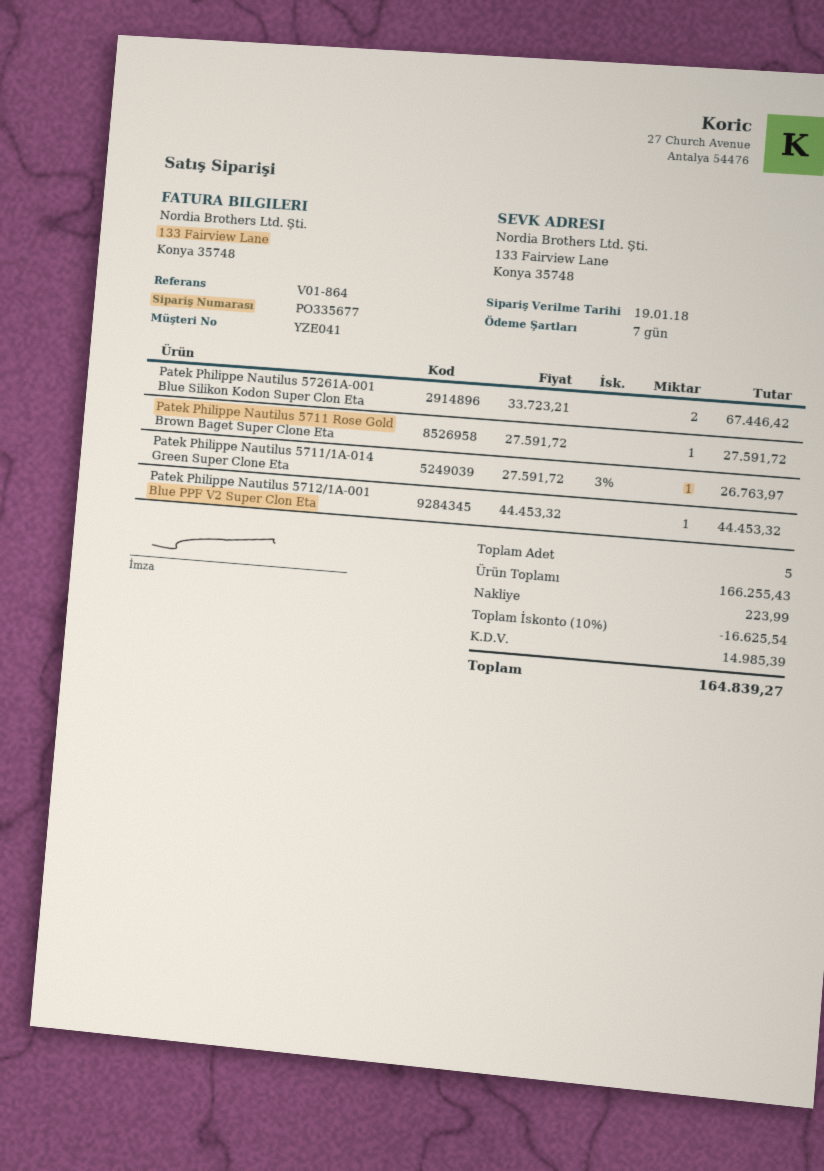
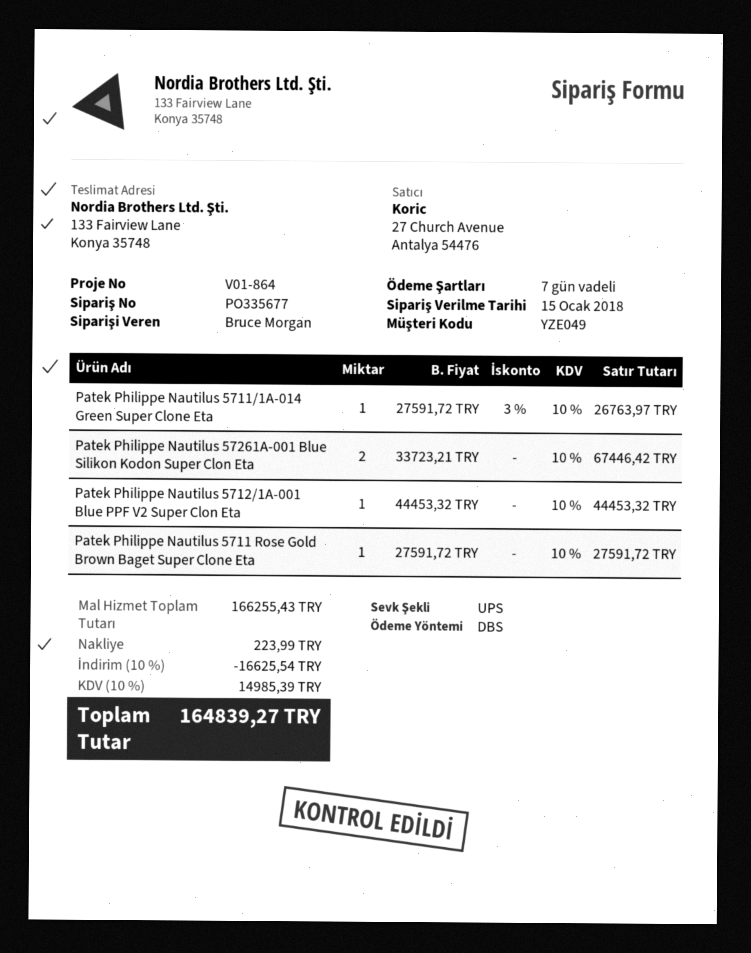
order date: 2018-01-19 -> 2018-01-15
customer number: YZE041 -> YZE049

